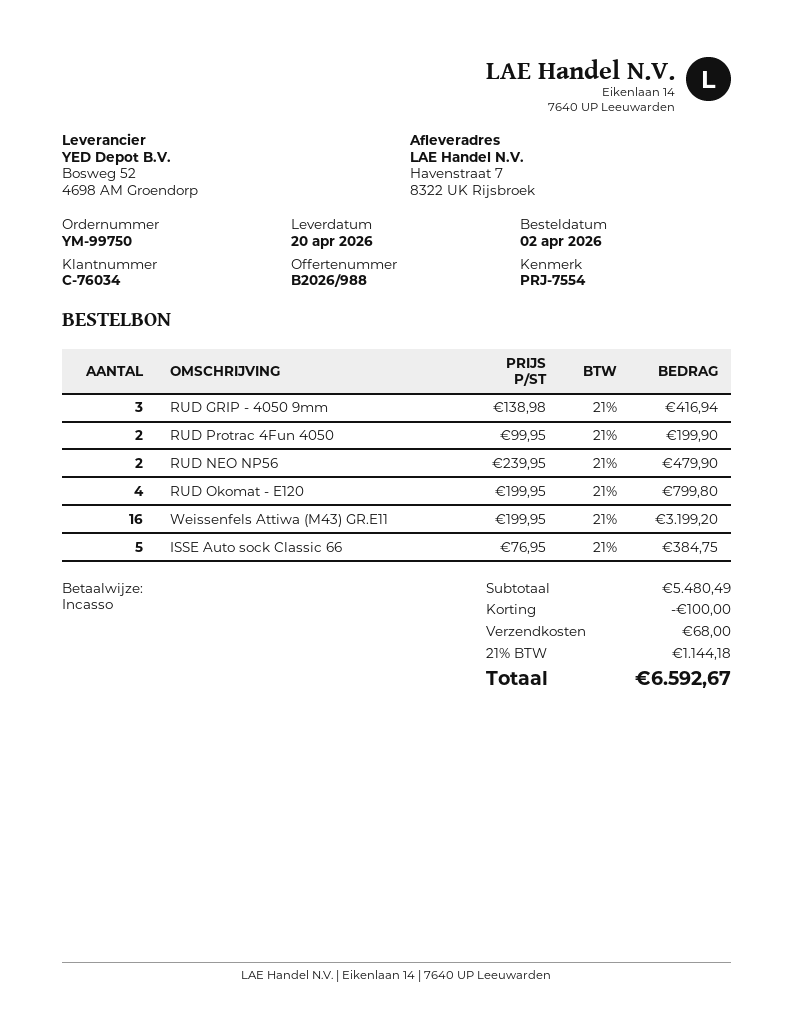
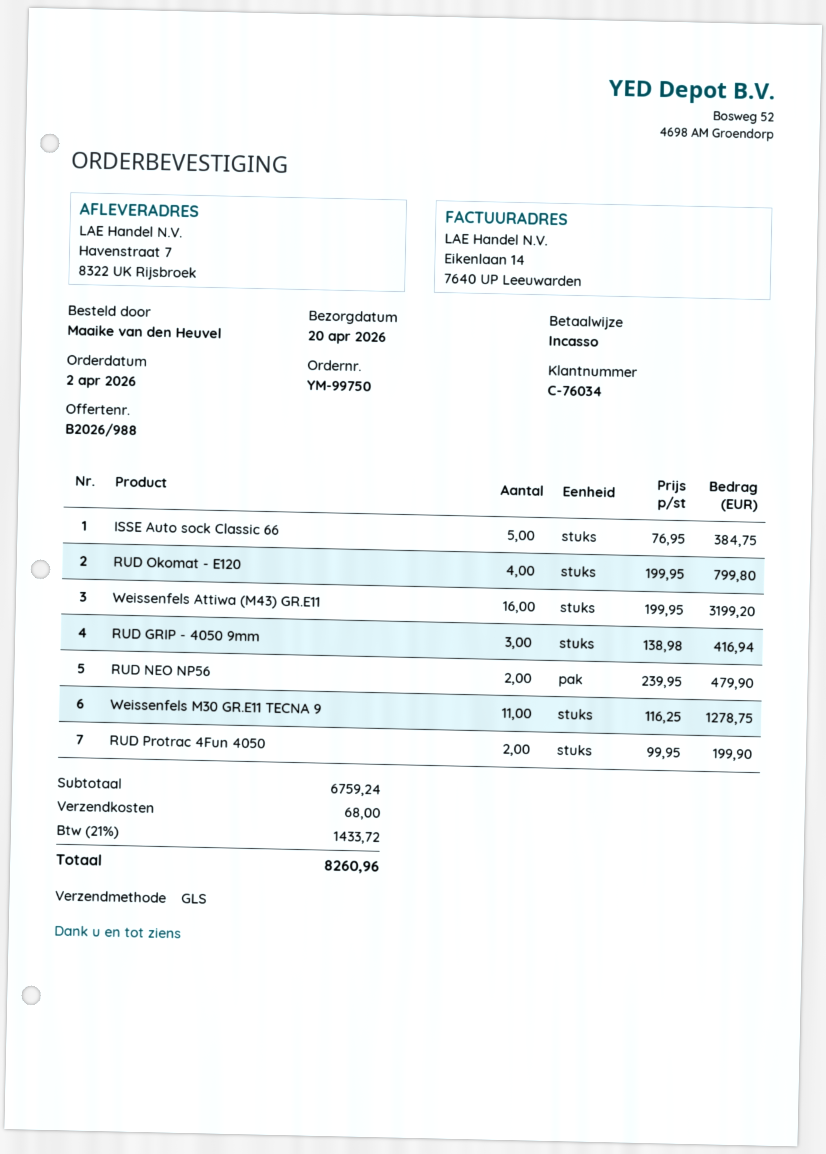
Weissenfels M30 GR.E11 TECNA 9: none -> 11 x 116.25 = 1278.75
subtotal: 5480.49 -> 6759.24
discount: 100.00 -> none
tax: 21% = 1144.18 -> 21% = 1433.72
total: 6592.67 -> 8260.96

